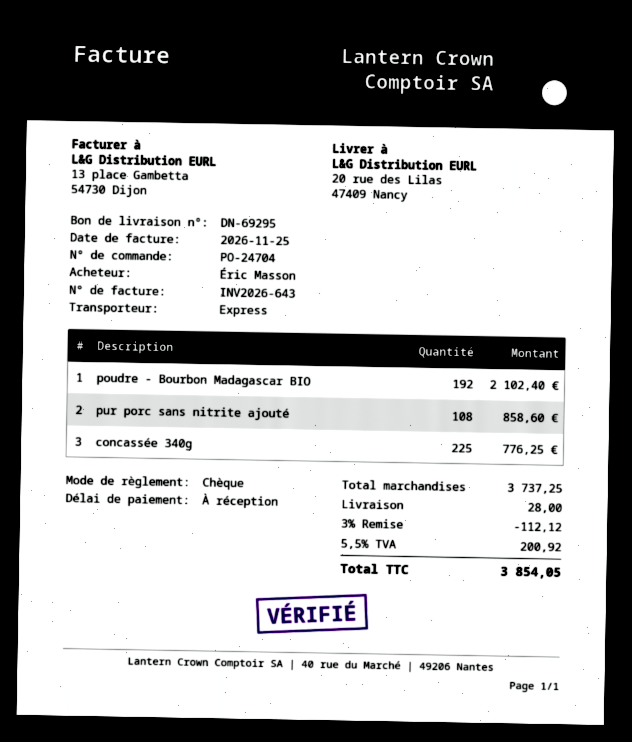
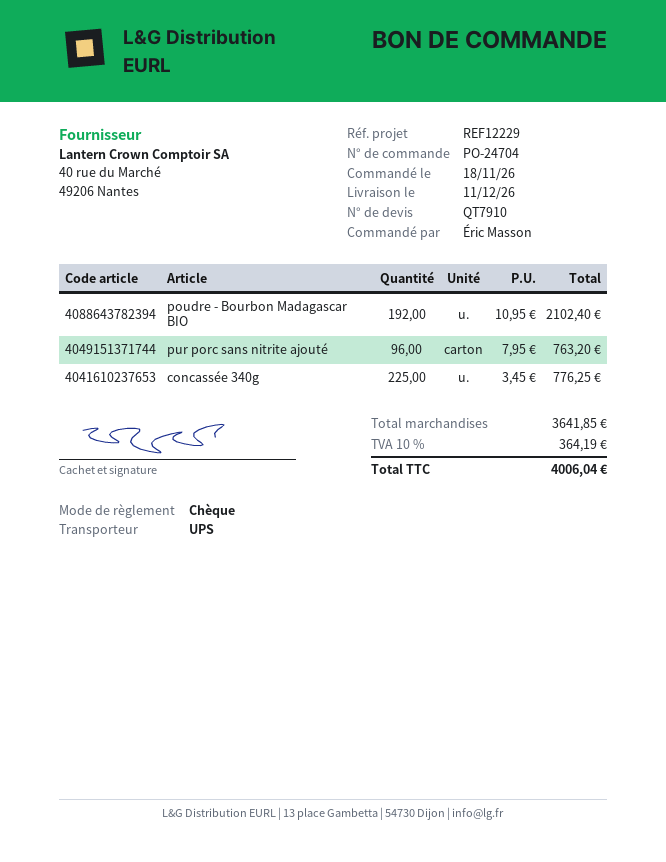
shipping method: express -> UPS
pur porc sans nitrite ajouté: 108 for 858.60 -> 96 for 763.20
subtotal: 3737.25 -> 3641.85
discount: 3% = 112.12 -> none
shipping: 28.00 -> none
tax: 5.5% = 200.92 -> 10% = 364.19
total: 3854.05 -> 4006.04

